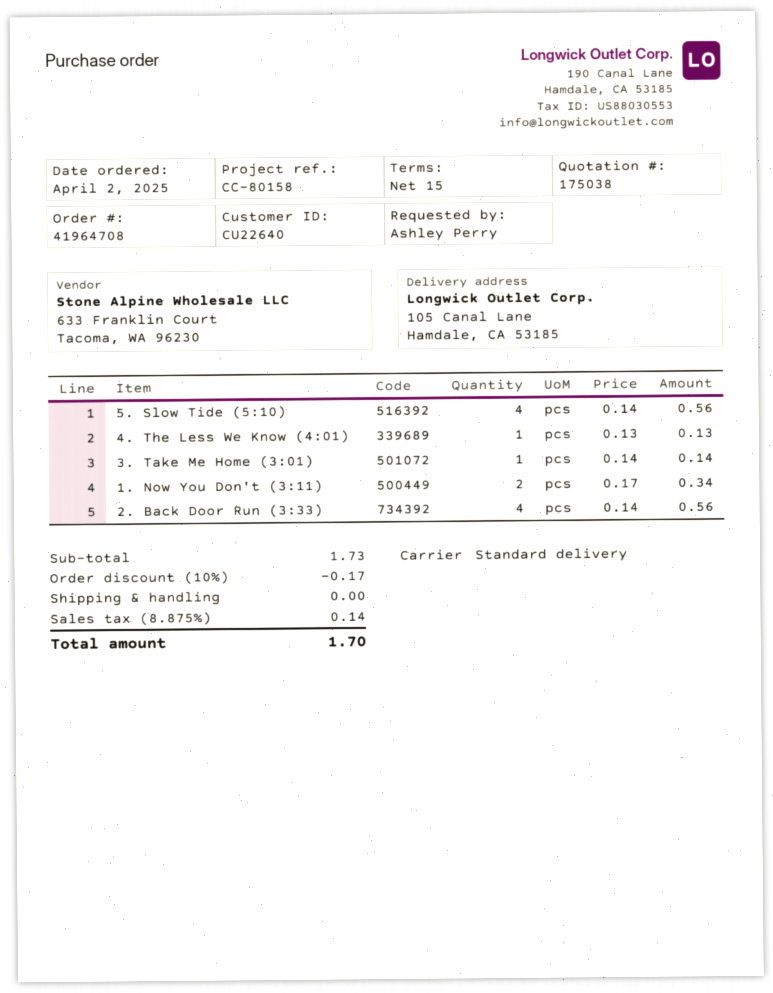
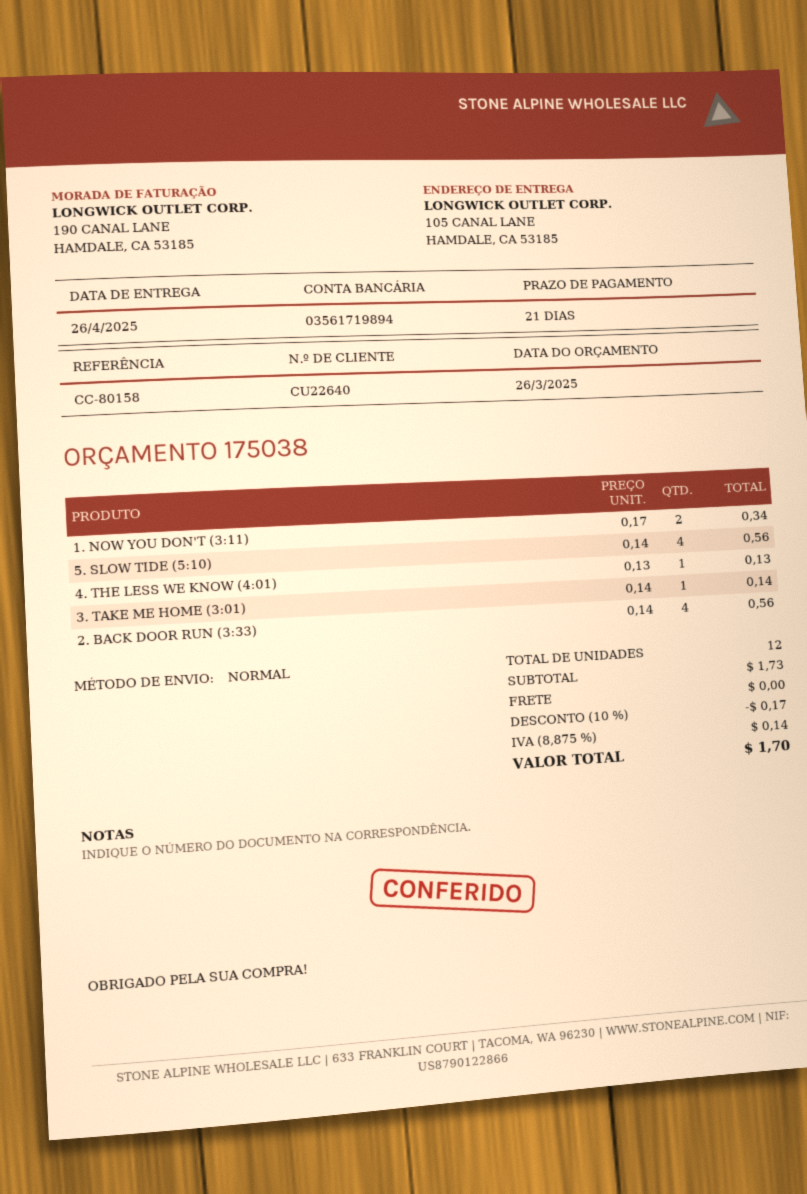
payment terms: 15 days -> 21 days

